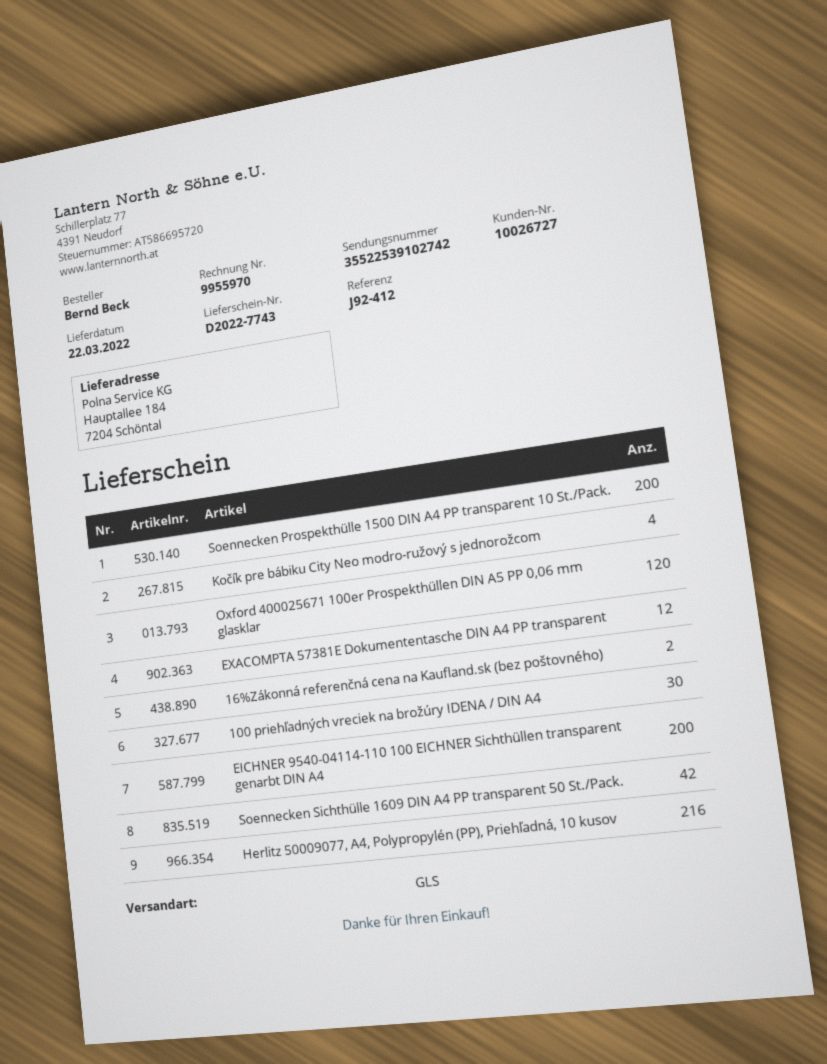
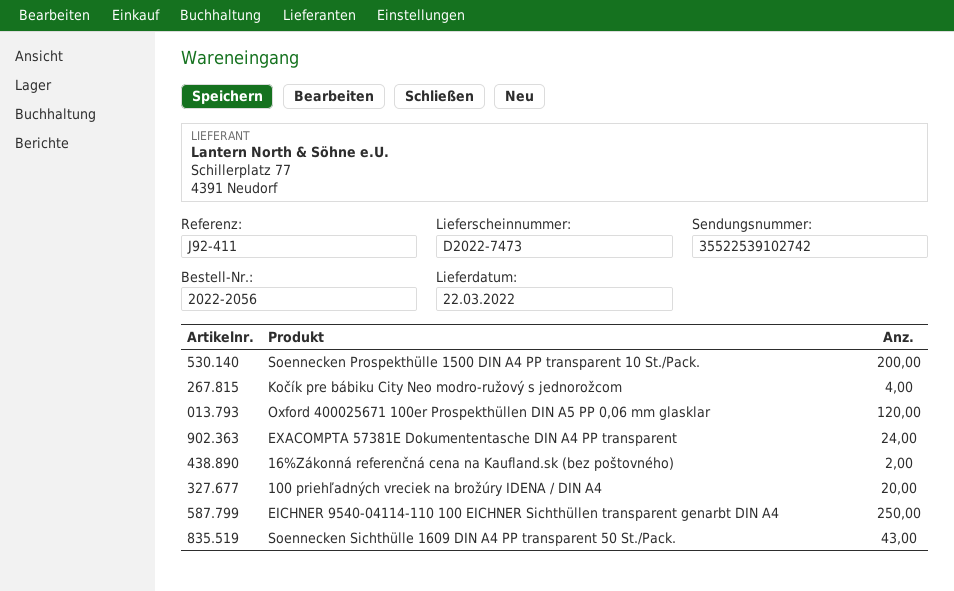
delivery note number: D2022-7743 -> D2022-7473
reference: J92-412 -> J92-411
EXACOMPTA 57381E Dokumententasche DIN A4 PP transparent: 12 -> 24
100 priehľadných vreciek na brožúry IDENA / DIN A4: 30 -> 20
EICHNER 9540-04114-110 100 EICHNER Sichthüllen transparent genarbt DIN A4: 200 -> 250
Soennecken Sichthülle 1609 DIN A4 PP transparent 50 St./Pack.: 42 -> 43
Herlitz 50009077, A4, Polypropylén (PP), Priehľadná, 10 kusov: 216 -> none

